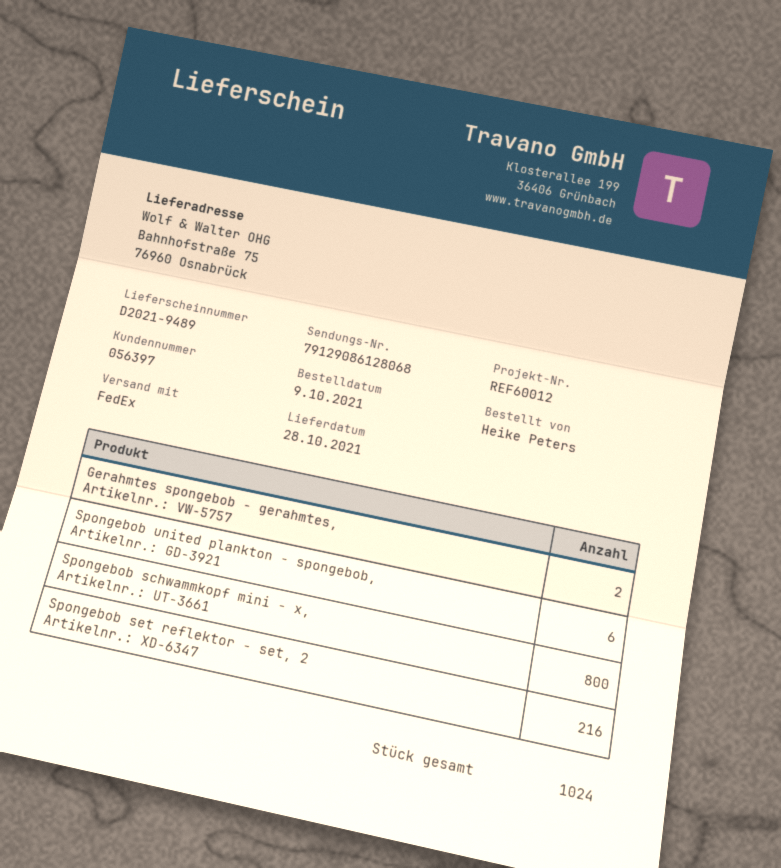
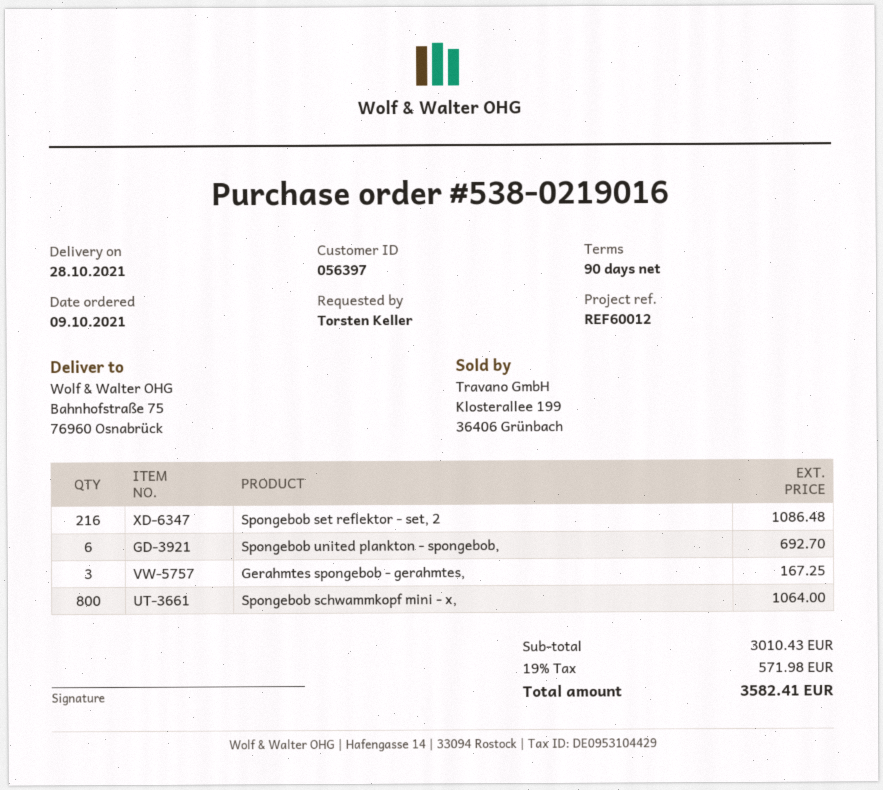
ordered by: Heike Peters -> Torsten Keller
Gerahmtes spongebob - gerahmtes,: 2 -> 3

